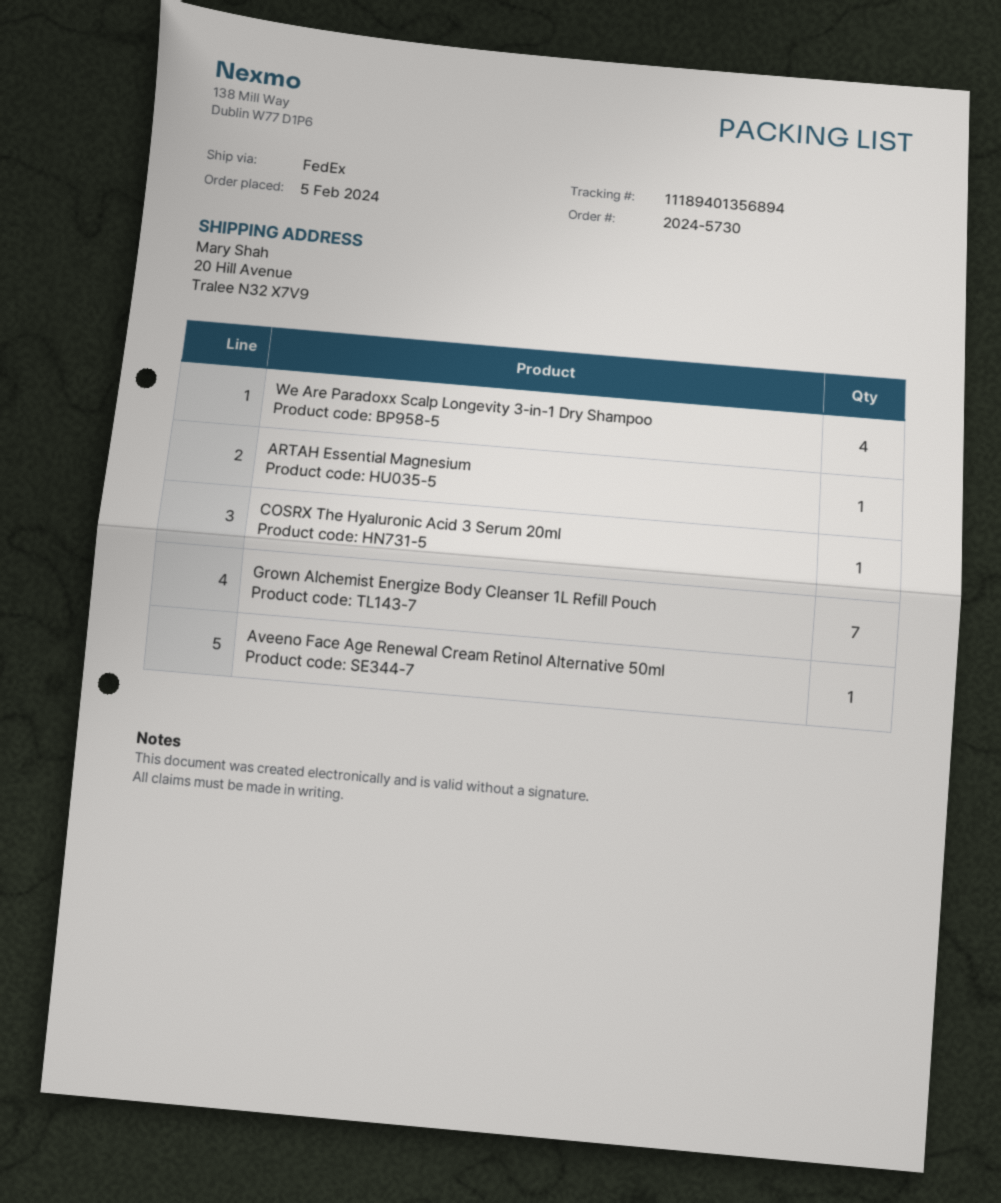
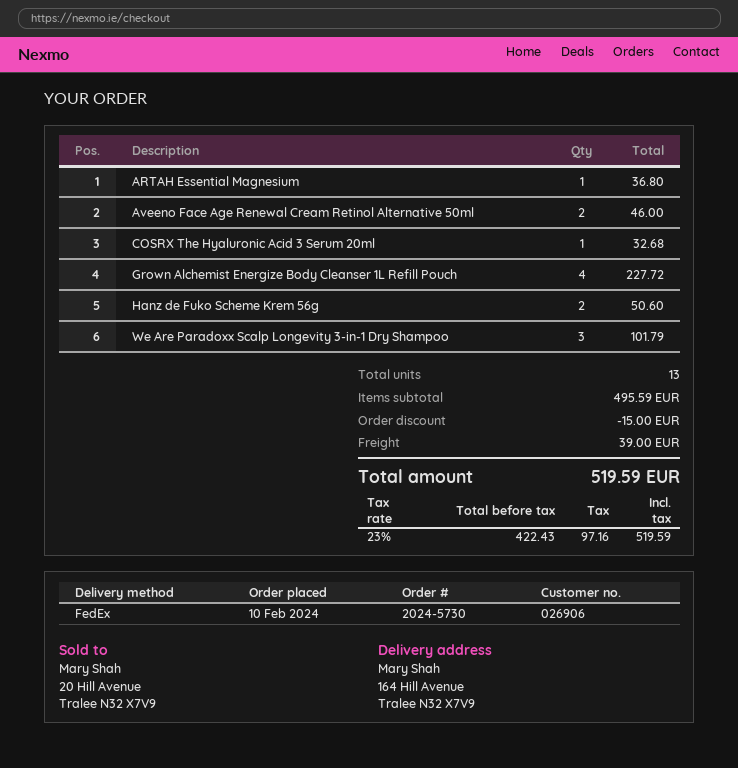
order date: 2024-02-05 -> 2024-02-10
ship to: 20 Hill Avenue, Tralee N32 X7V9 -> 164 Hill Avenue, Tralee N32 X7V9
We Are Paradoxx Scalp Longevity 3-in-1 Dry Shampoo: 4 -> 3
Grown Alchemist Energize Body Cleanser 1L Refill Pouch: 7 -> 4
Aveeno Face Age Renewal Cream Retinol Alternative 50ml: 1 -> 2
Hanz de Fuko Scheme Krem 56g: none -> 2

